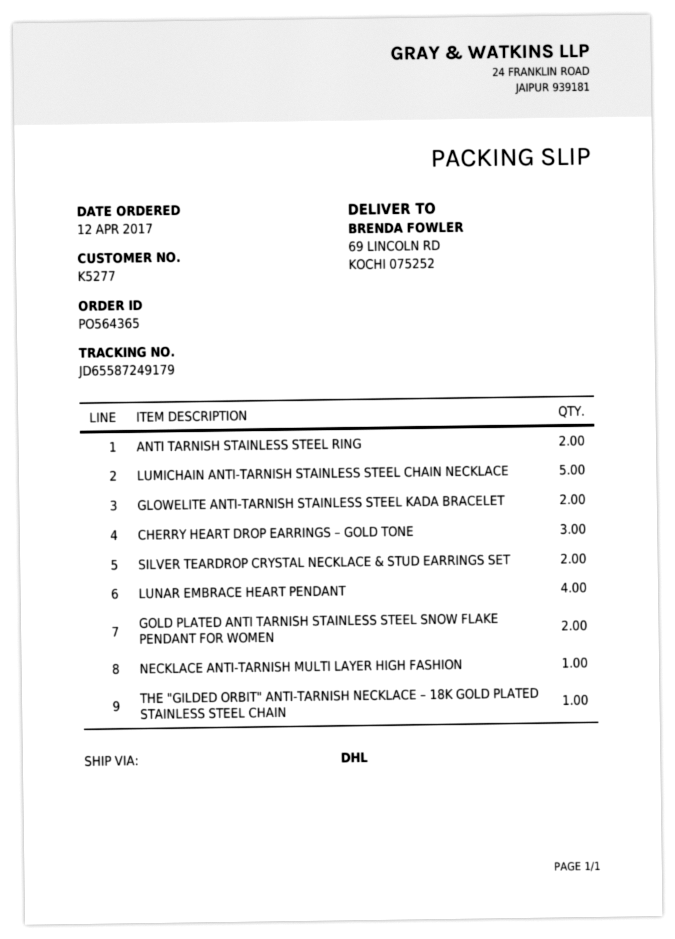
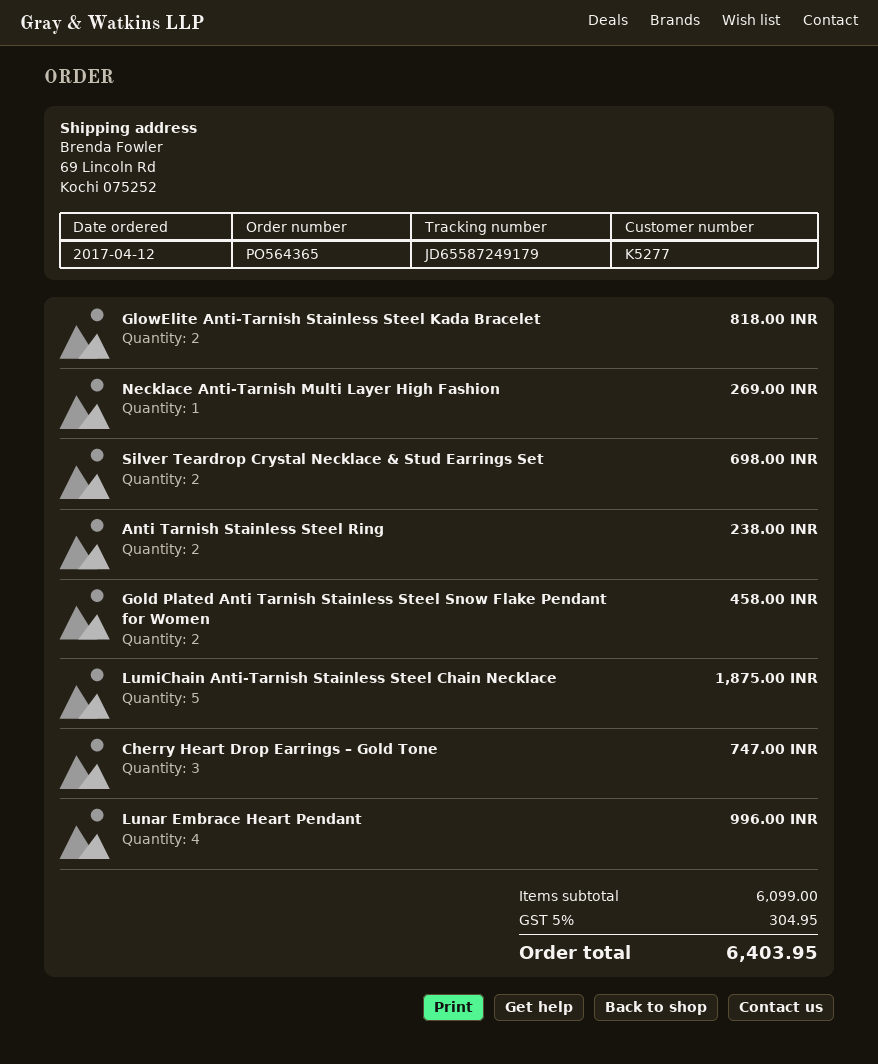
THE "GILDED ORBIT" ANTI-TARNISH NECKLACE – 18K GOLD PLATED STAINLESS STEEL CHAIN: 1 -> none

